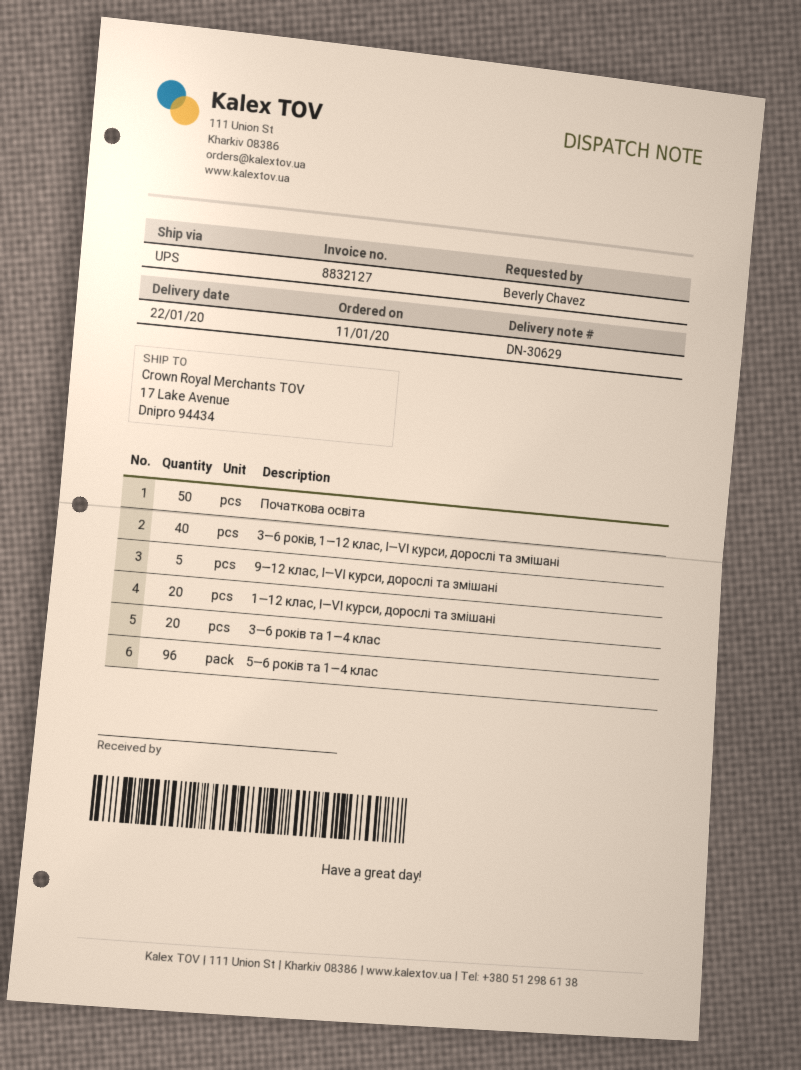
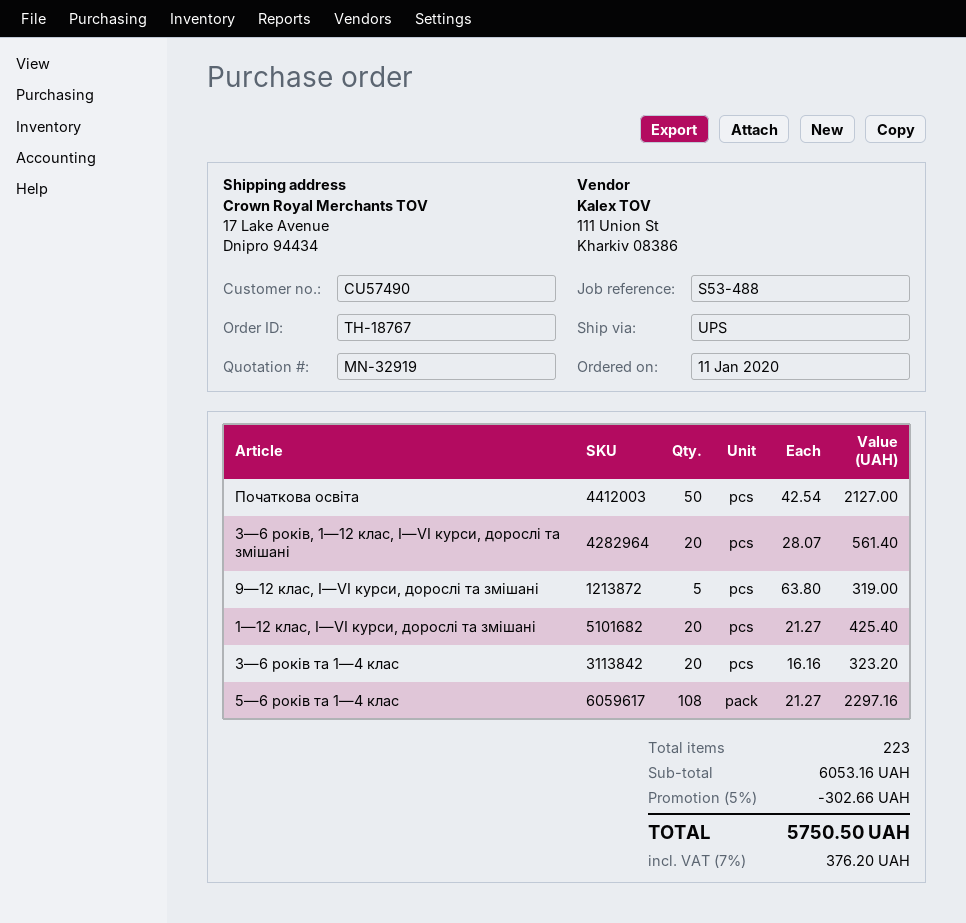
3—6 років, 1—12 клас, I—VI курси, дорослі та змішані: 40 -> 20
5—6 років та 1—4 клас: 96 -> 108

